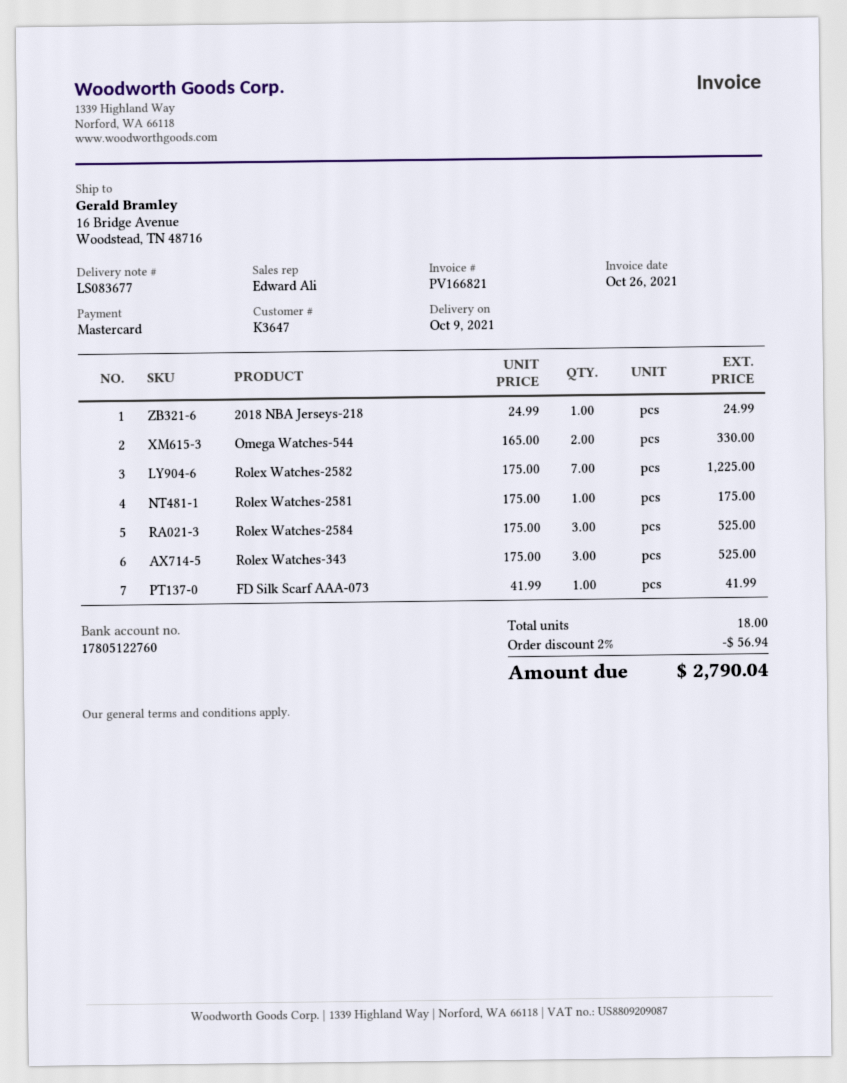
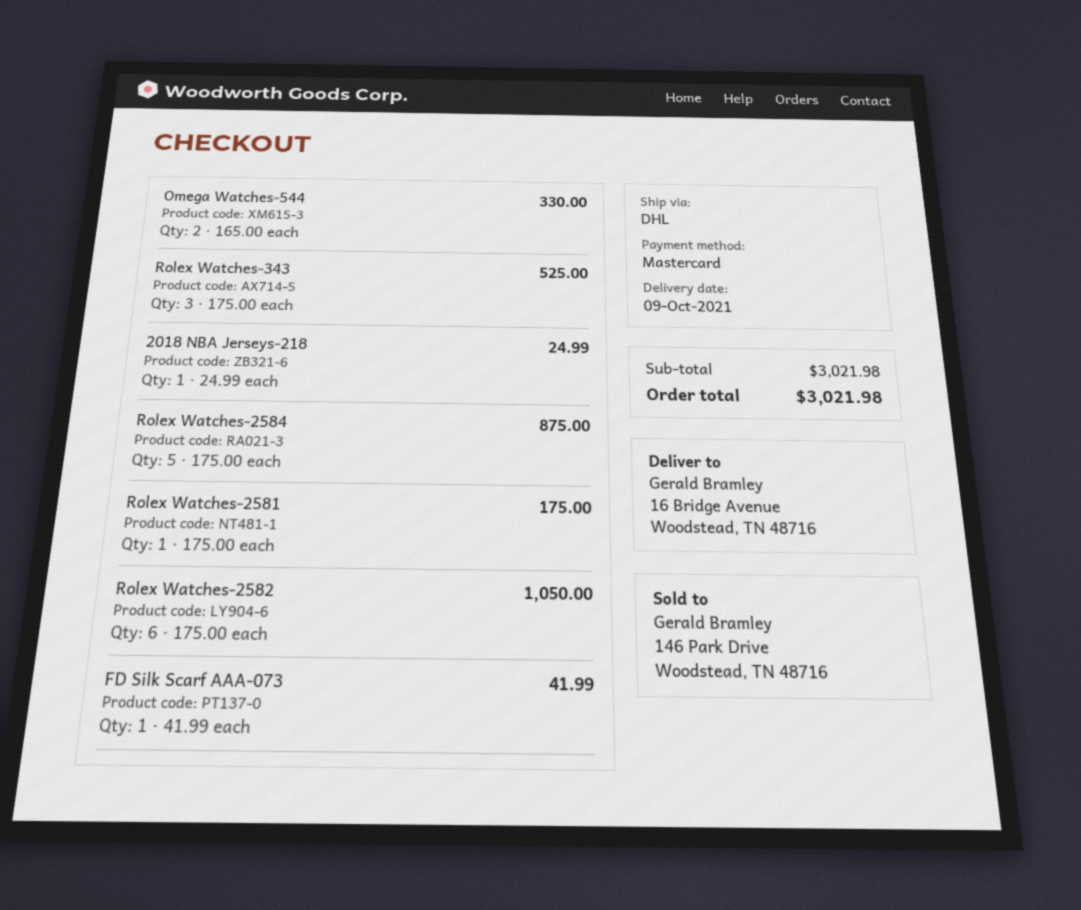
Rolex Watches-2582: 7 x 175.00 = 1225.00 -> 6 x 175.00 = 1050.00
Rolex Watches-2584: 3 x 175.00 = 525.00 -> 5 x 175.00 = 875.00
discount: 2% = 56.94 -> none
total: 2790.04 -> 3021.98

